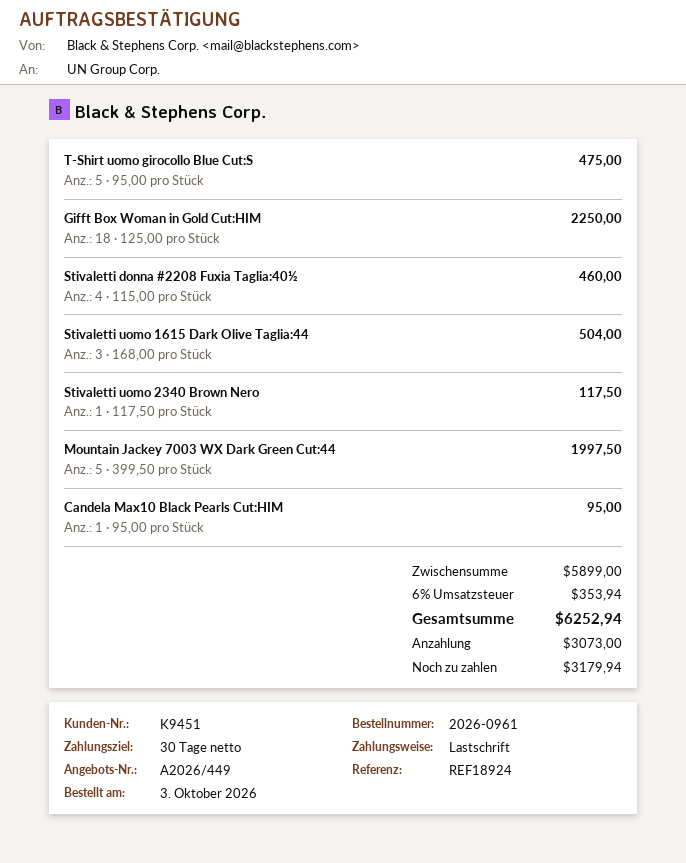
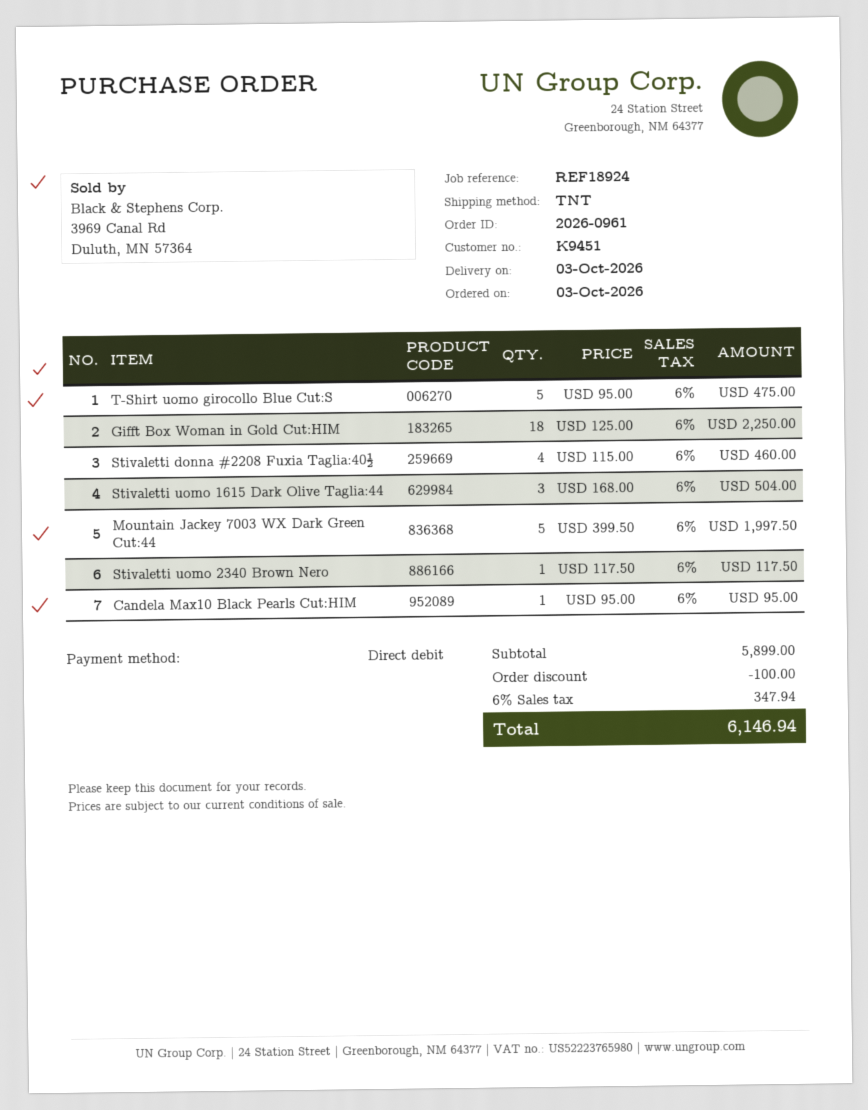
discount: none -> 100.00
tax: 6% = 353.94 -> 6% = 347.94
total: 6252.94 -> 6146.94

